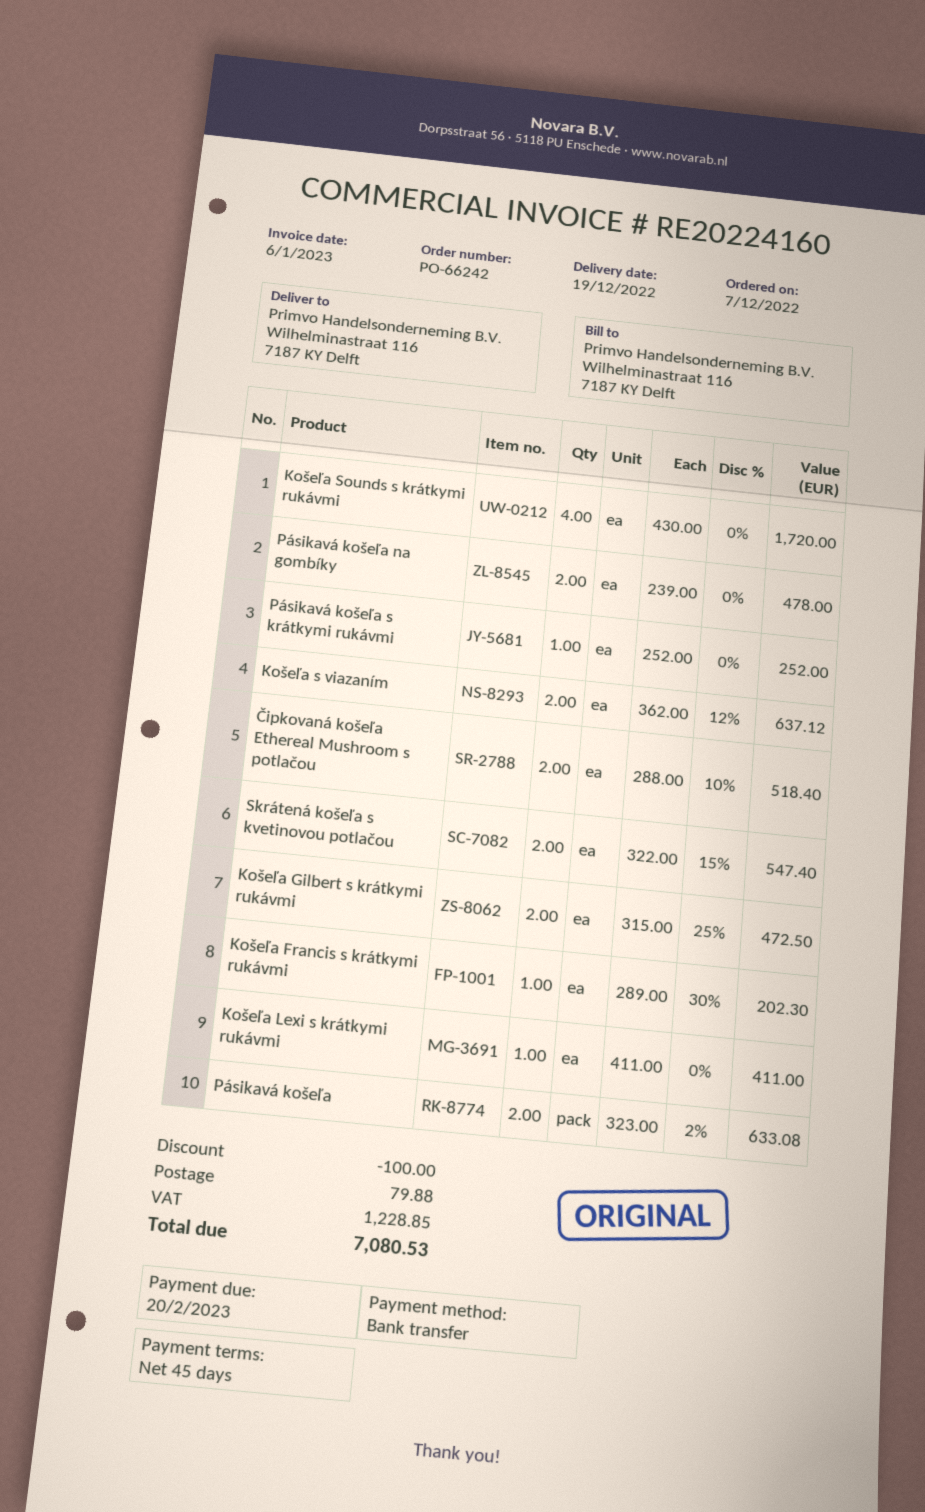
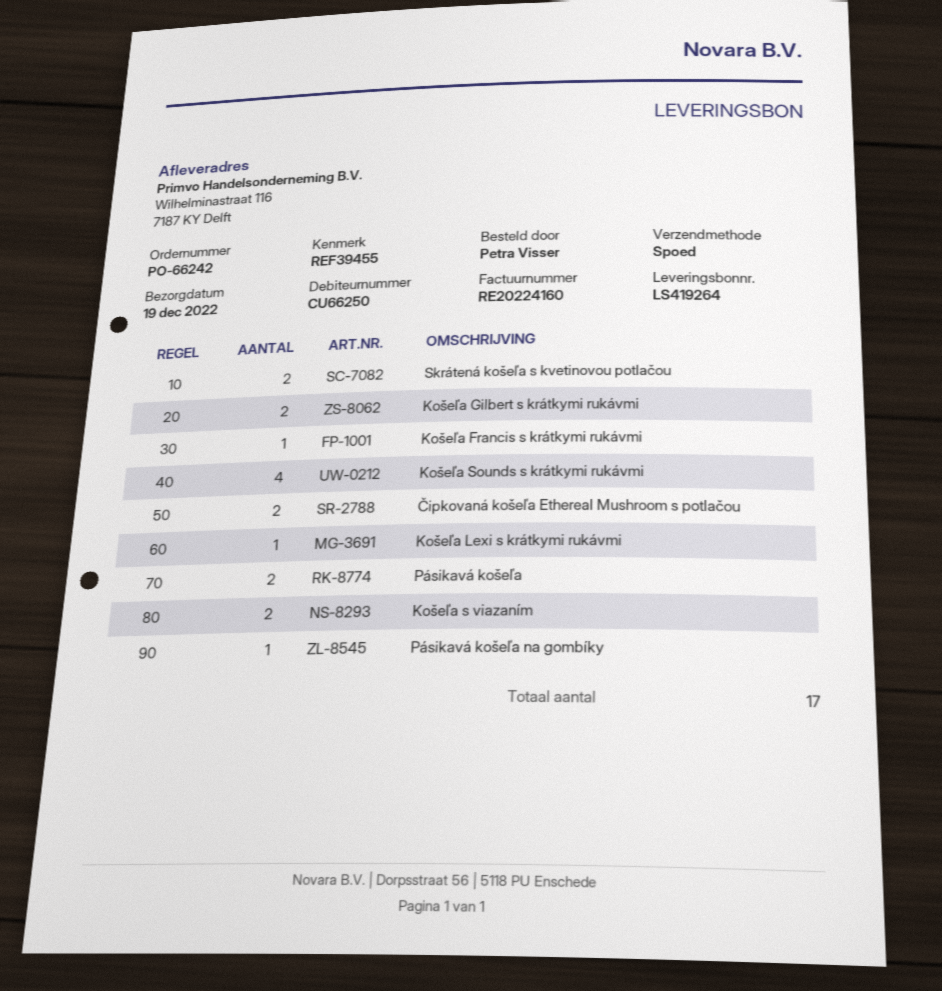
Pásikavá košeľa na gombíky: 2 -> 1
Pásikavá košeľa s krátkymi rukávmi: 1 -> none

